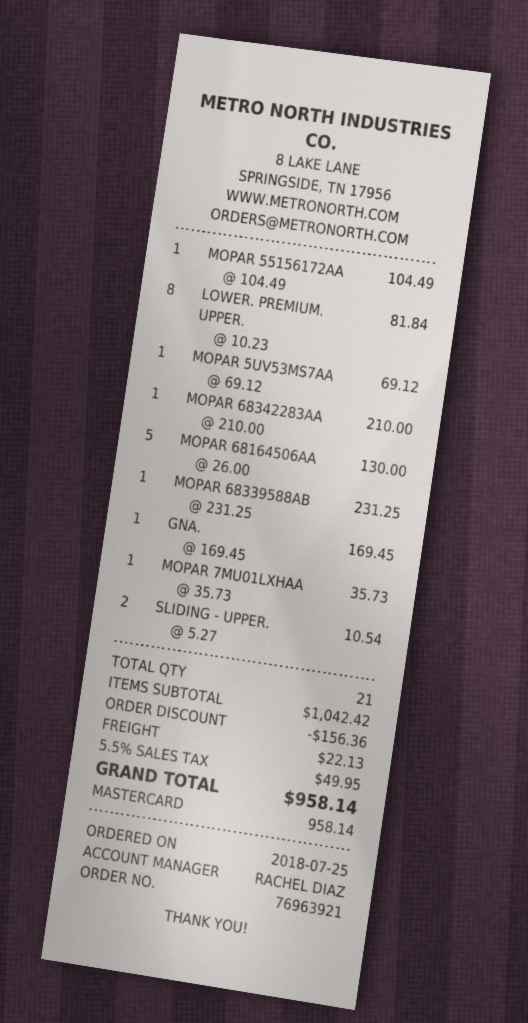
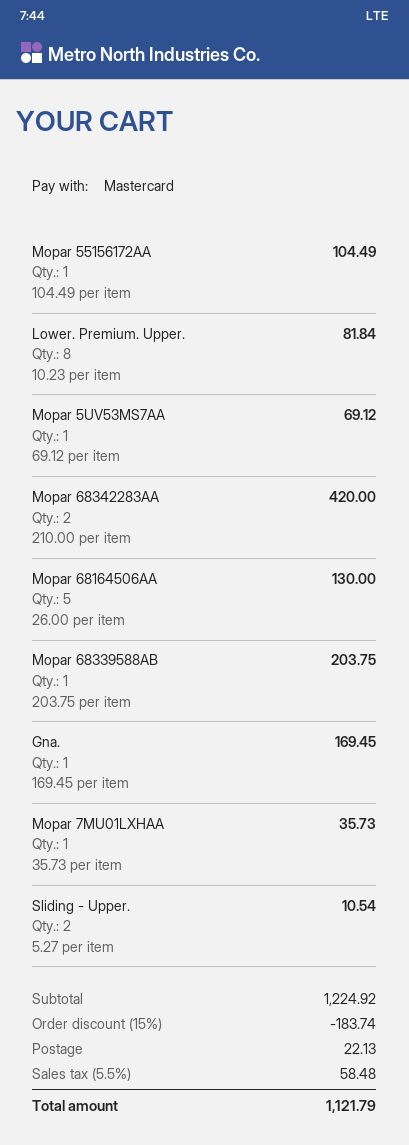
MOPAR 68342283AA: 1 x 210.00 = 210.00 -> 2 x 210.00 = 420.00
MOPAR 68339588AB: 1 x 231.25 = 231.25 -> 1 x 203.75 = 203.75
subtotal: 1042.42 -> 1224.92
discount: 156.36 -> 183.74
tax: 5.5% = 49.95 -> 5.5% = 58.48
total: 958.14 -> 1121.79

